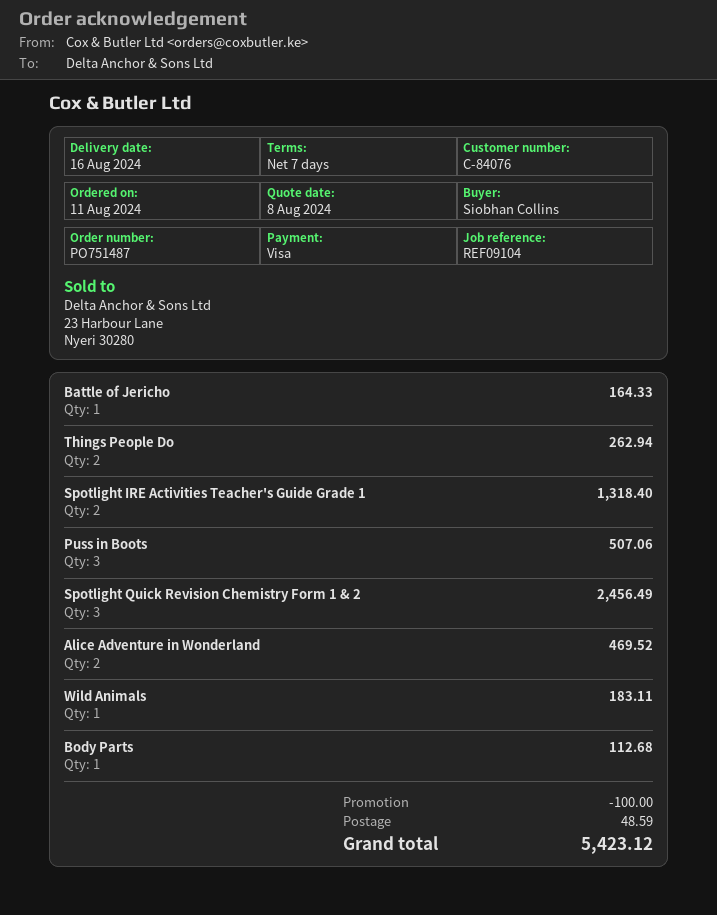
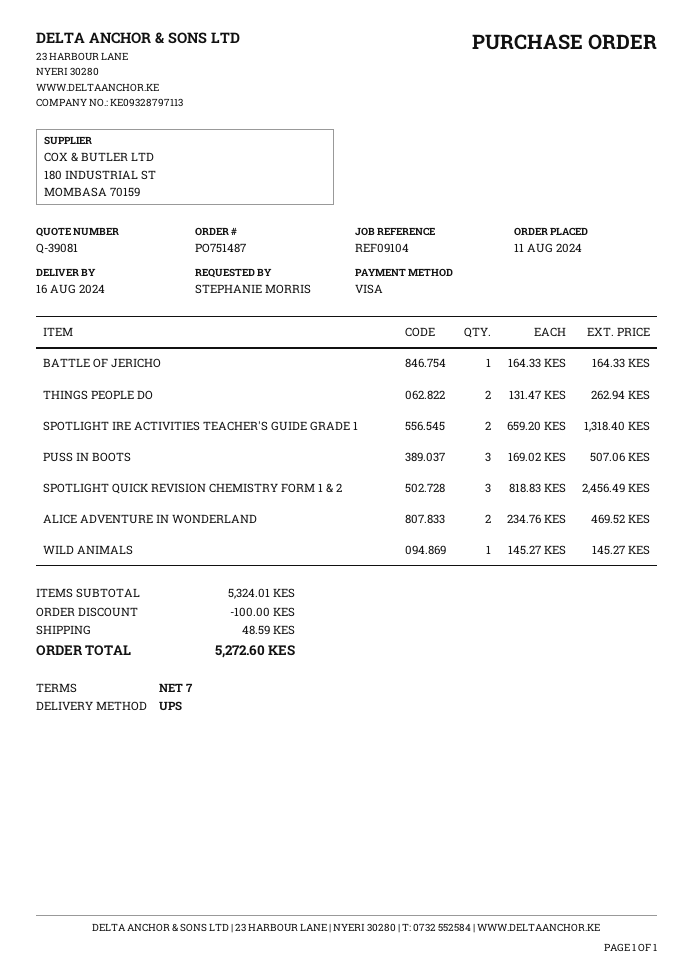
ordered by: Siobhan Collins -> STEPHANIE MORRIS
Wild Animals: 1 for 183.11 -> 1 for 145.27
Body Parts: 1 for 112.68 -> none
total: 5423.12 -> 5272.60

